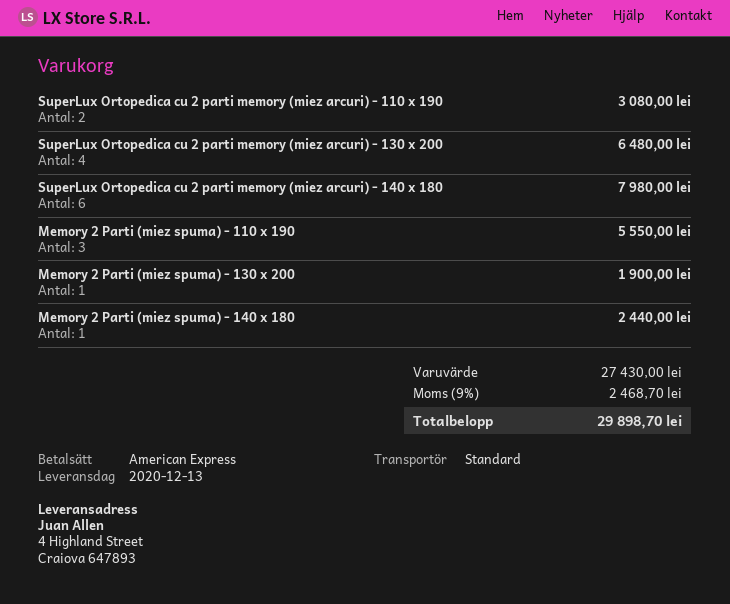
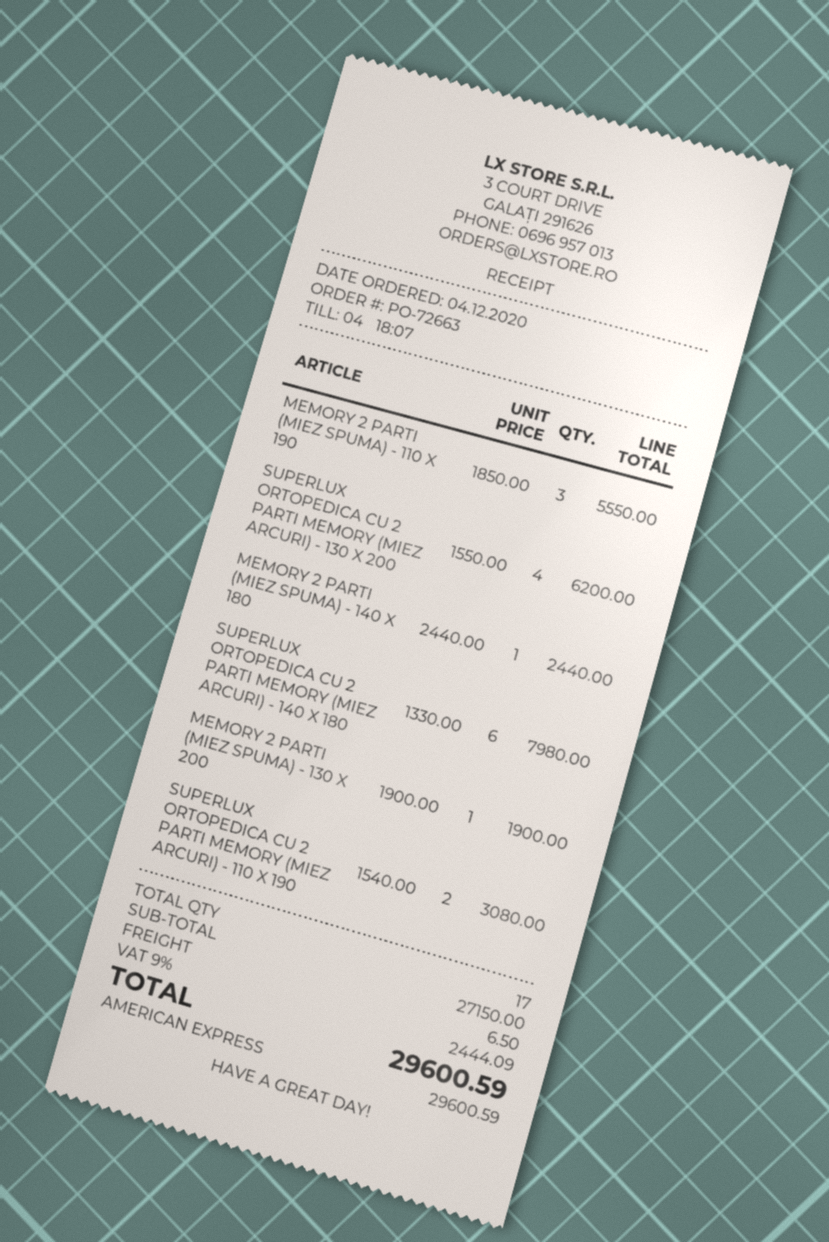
SuperLux Ortopedica cu 2 parti memory (miez arcuri) - 130 x 200: 4 for 6480.00 -> 4 for 6200.00
subtotal: 27430.00 -> 27150.00
shipping: none -> 6.50
tax: 9% = 2468.70 -> 9% = 2444.09
total: 29898.70 -> 29600.59

